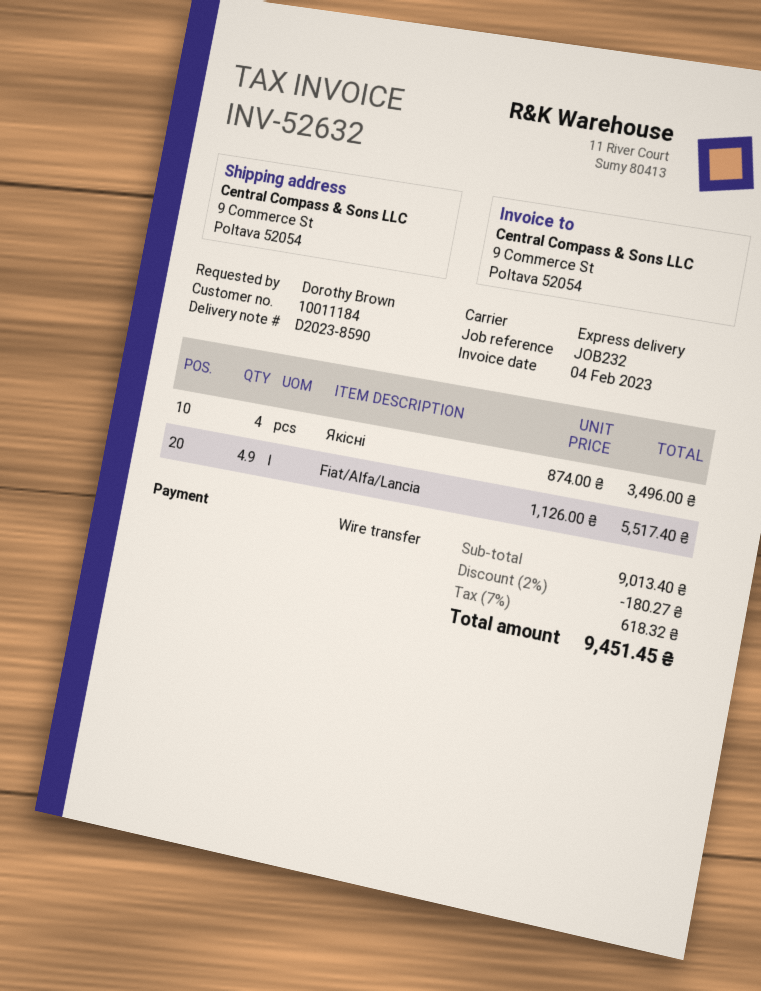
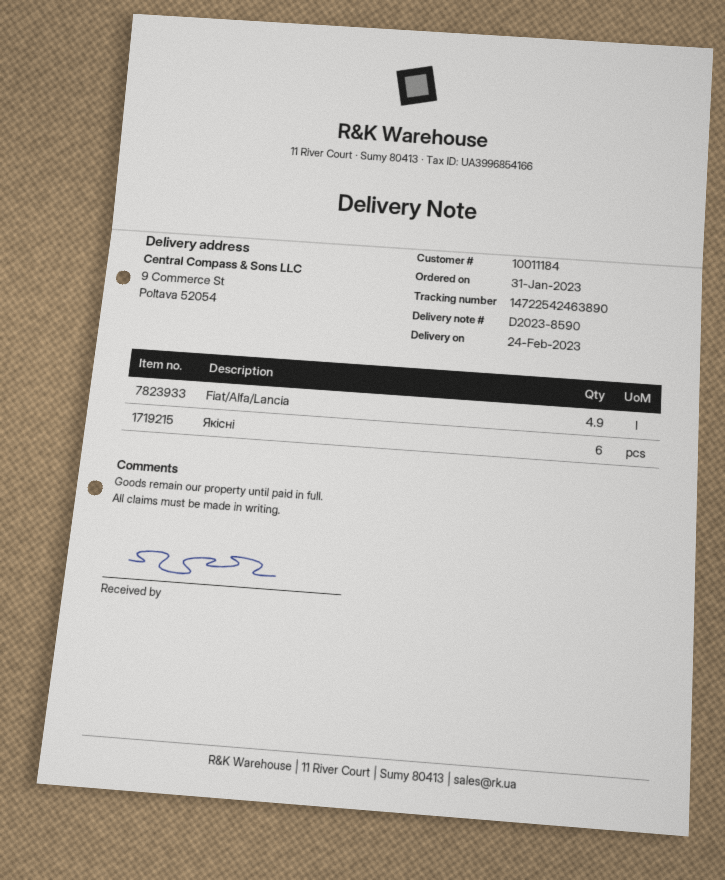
Якісні: 4 -> 6

